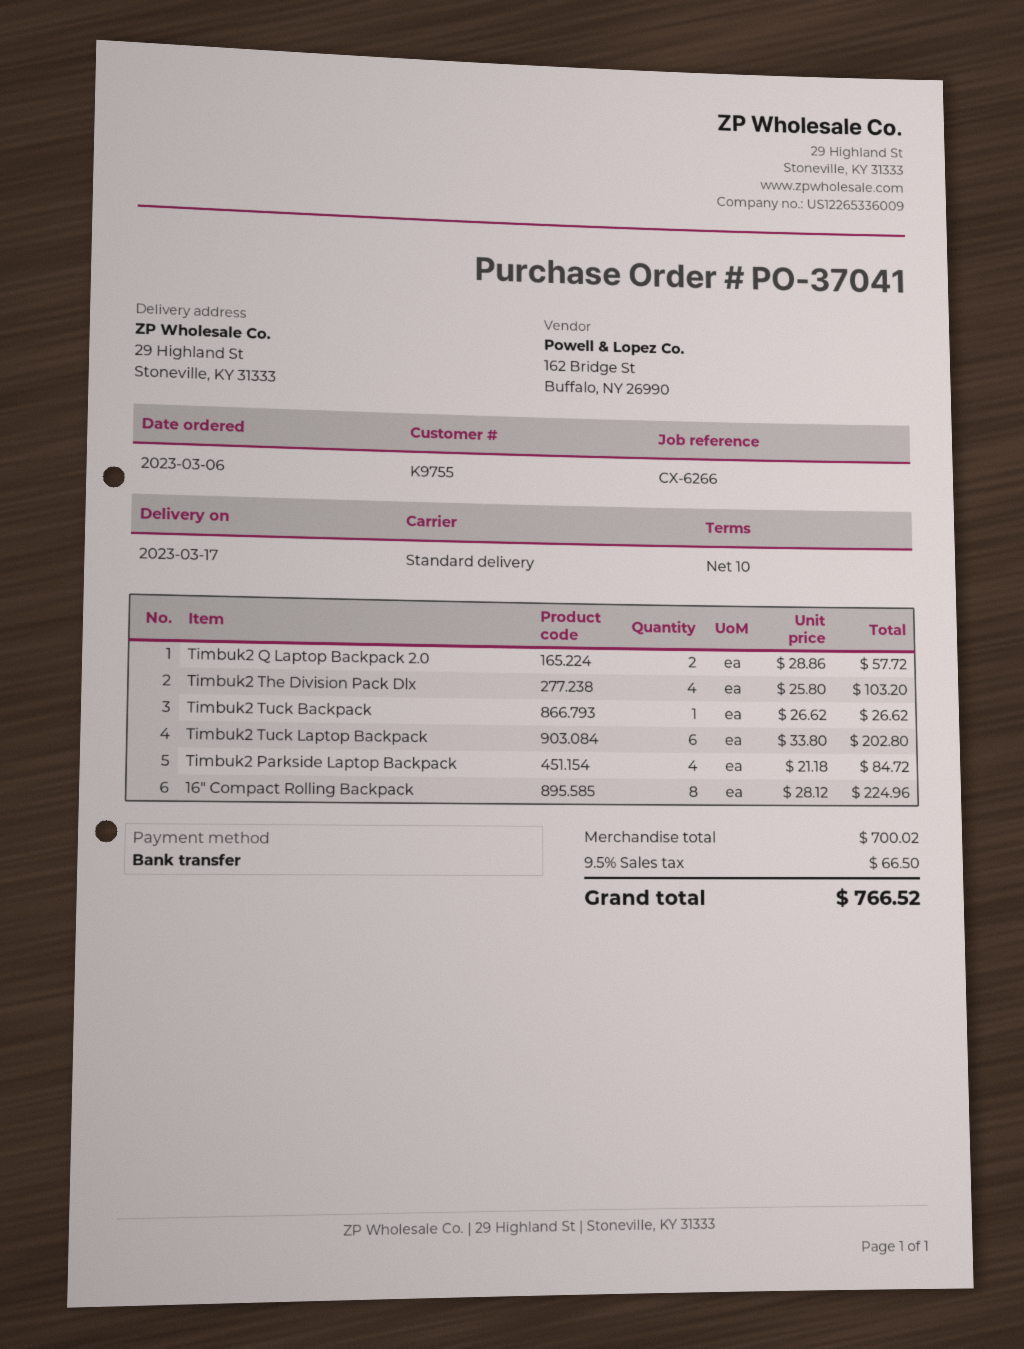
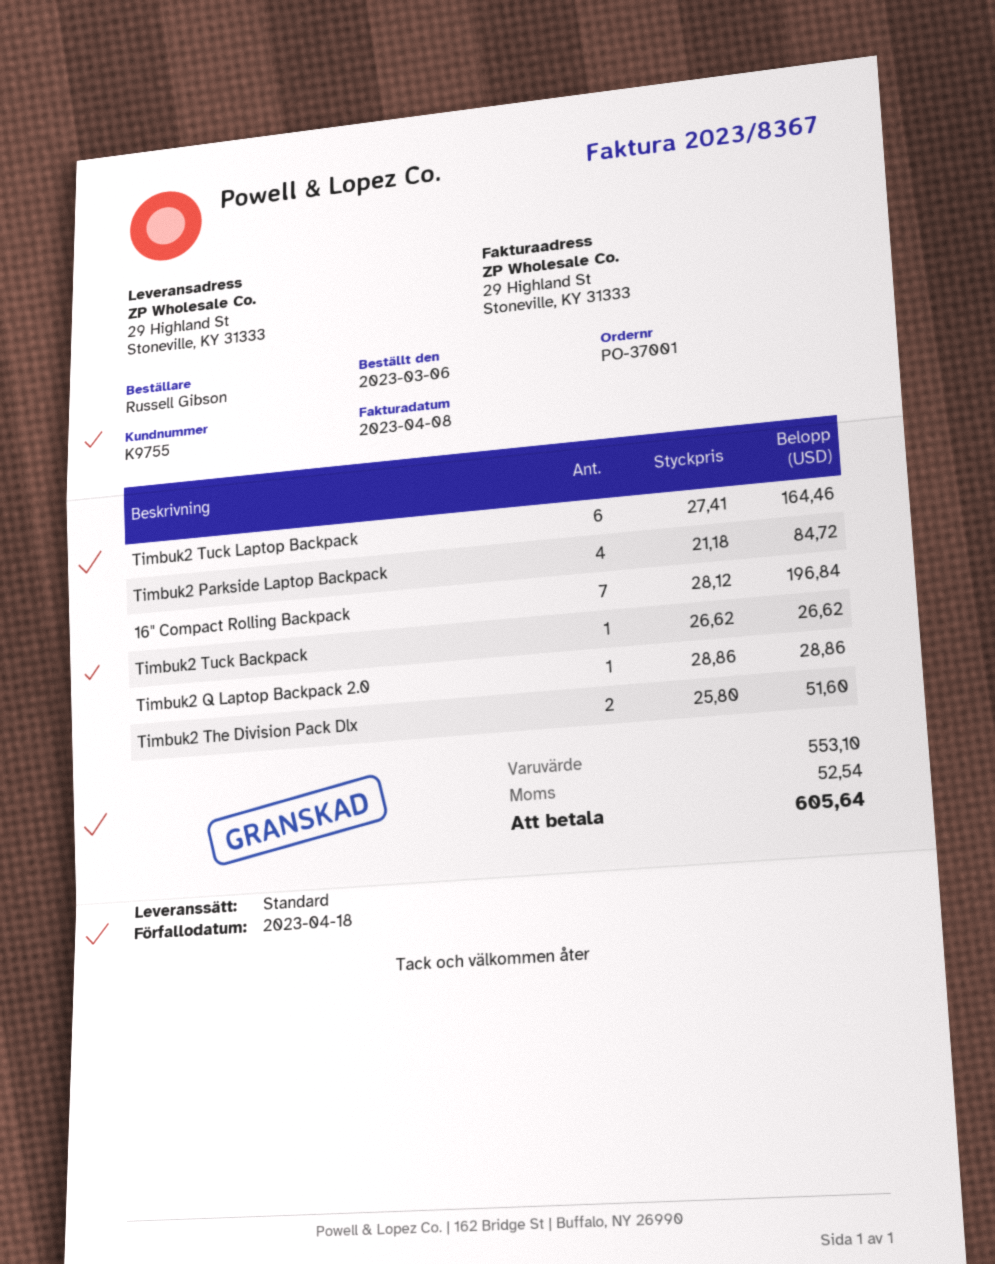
order number: PO-37041 -> PO-37001
Timbuk2 Q Laptop Backpack 2.0: 2 x 28.86 = 57.72 -> 1 x 28.86 = 28.86
Timbuk2 The Division Pack Dlx: 4 x 25.80 = 103.20 -> 2 x 25.80 = 51.60
Timbuk2 Tuck Laptop Backpack: 6 x 33.80 = 202.80 -> 6 x 27.41 = 164.46
16" Compact Rolling Backpack: 8 x 28.12 = 224.96 -> 7 x 28.12 = 196.84
subtotal: 700.02 -> 553.10
tax: 66.50 -> 52.54
total: 766.52 -> 605.64

